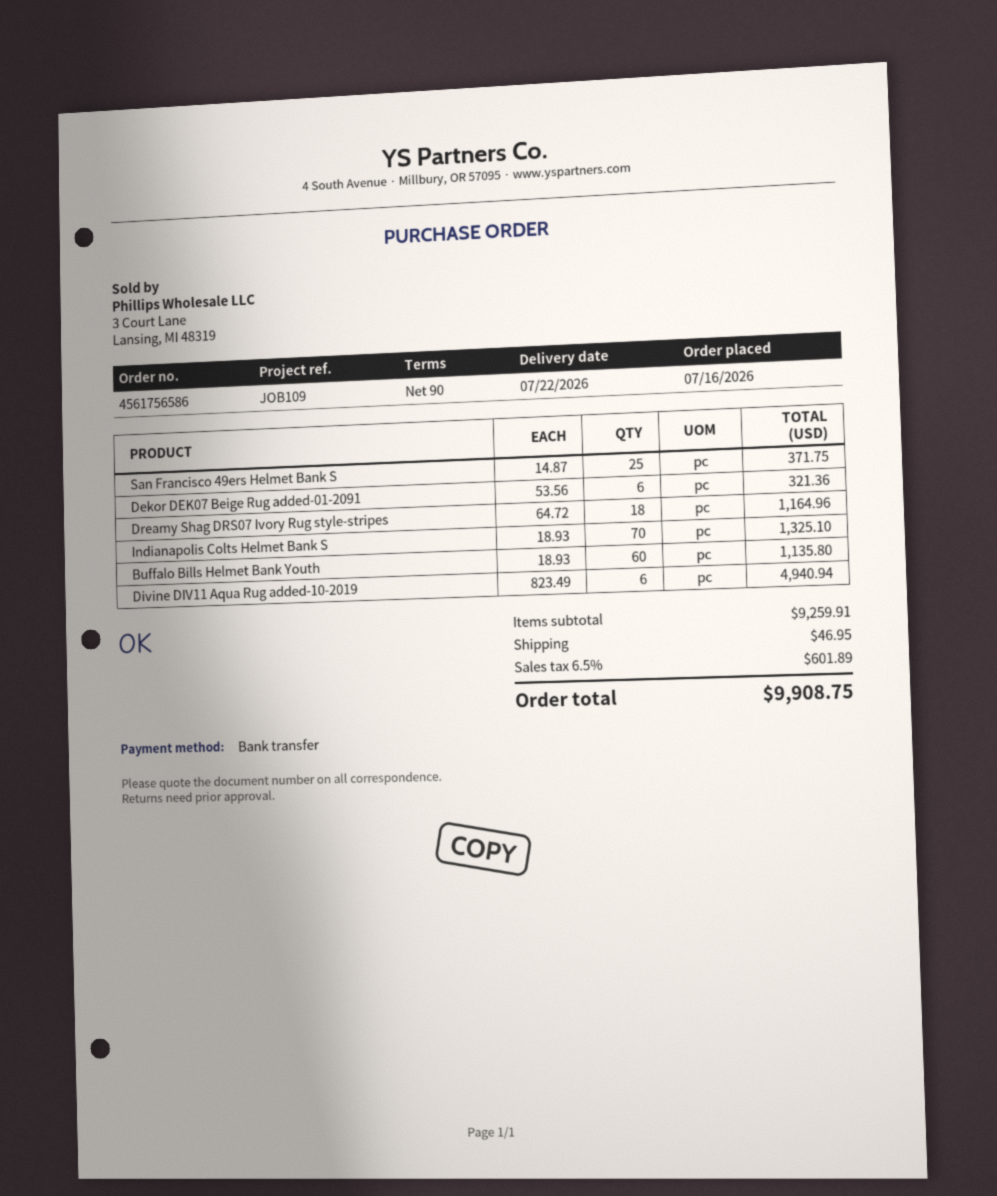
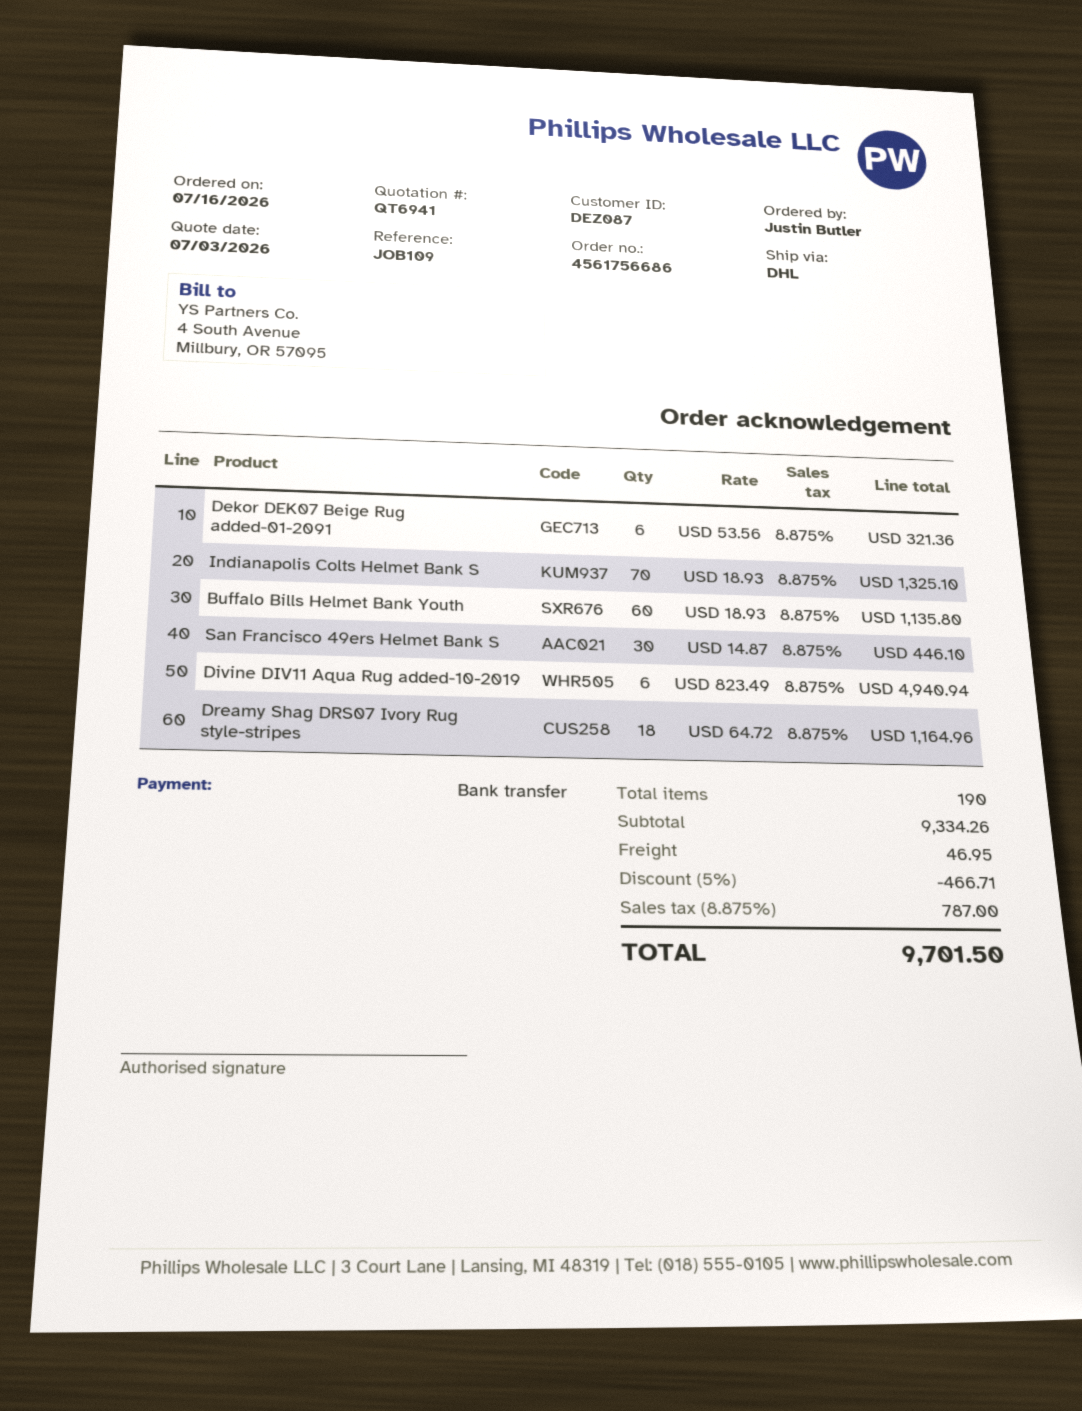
order number: 4561756586 -> 4561756686
San Francisco 49ers Helmet Bank S: 25 x 14.87 = 371.75 -> 30 x 14.87 = 446.10
subtotal: 9259.91 -> 9334.26
discount: none -> 5% = 466.71
tax: 6.5% = 601.89 -> 8.875% = 787.00
total: 9908.75 -> 9701.50

